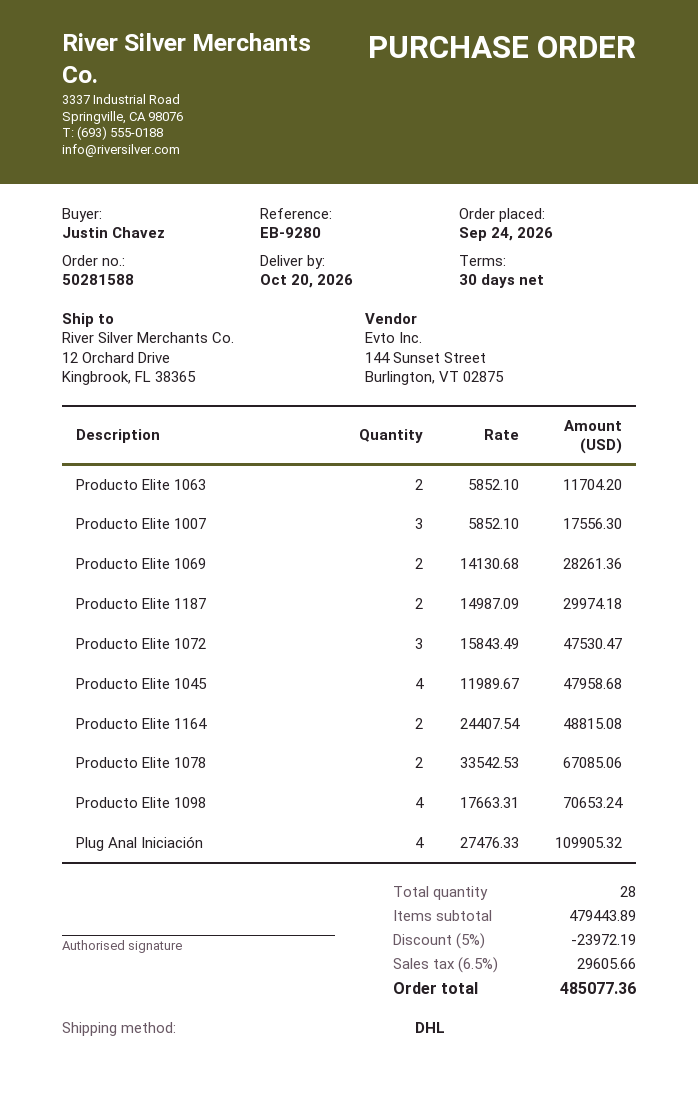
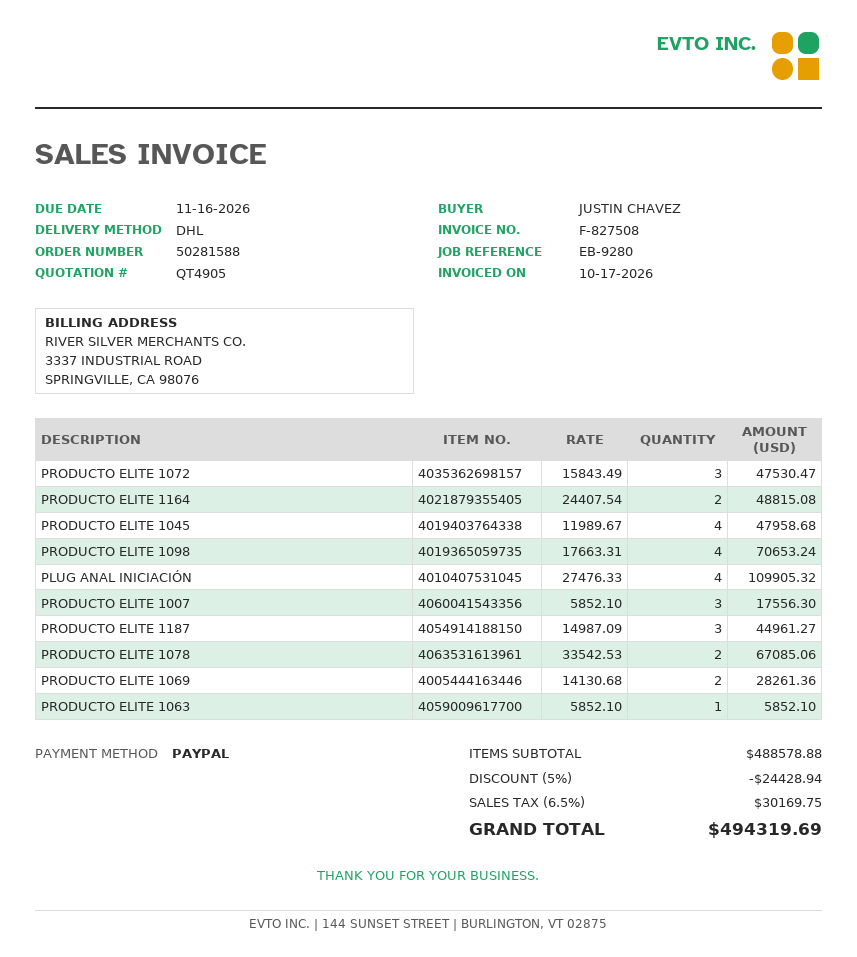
Producto Elite 1063: 2 x 5852.10 = 11704.20 -> 1 x 5852.10 = 5852.10
Producto Elite 1187: 2 x 14987.09 = 29974.18 -> 3 x 14987.09 = 44961.27
subtotal: 479443.89 -> 488578.88
discount: 5% = 23972.19 -> 5% = 24428.94
tax: 6.5% = 29605.66 -> 6.5% = 30169.75
total: 485077.36 -> 494319.69

